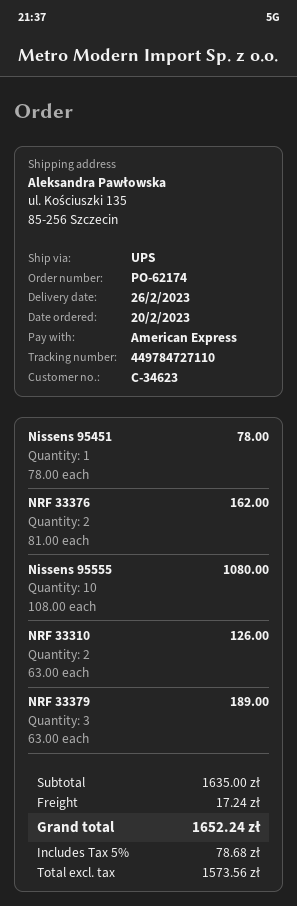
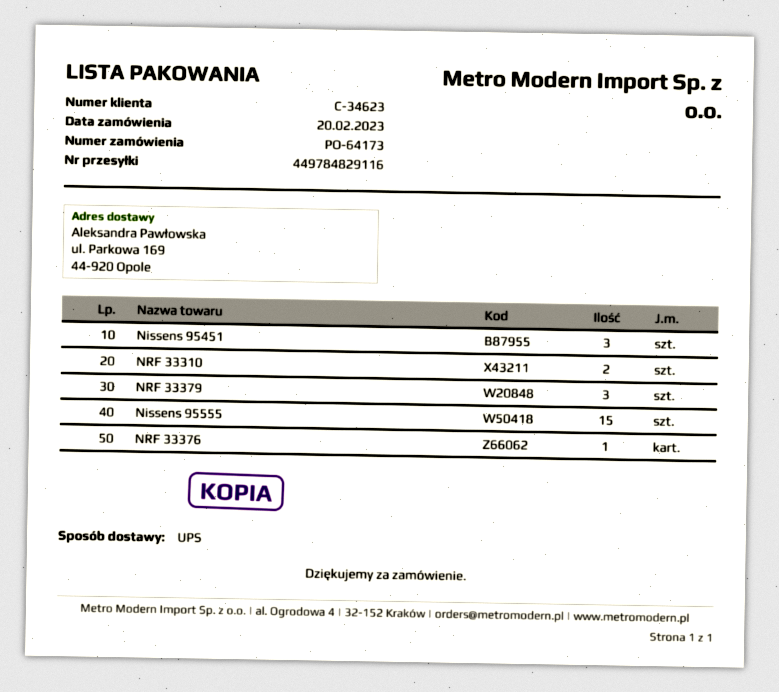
order number: PO-62174 -> PO-64173
tracking number: 449784727110 -> 449784829116
ship to: ul. Kościuszki 135, 85-256 Szczecin -> ul. Parkowa 169, 44-920 Opole
Nissens 95451: 1 -> 3
NRF 33376: 2 -> 1
Nissens 95555: 10 -> 15

